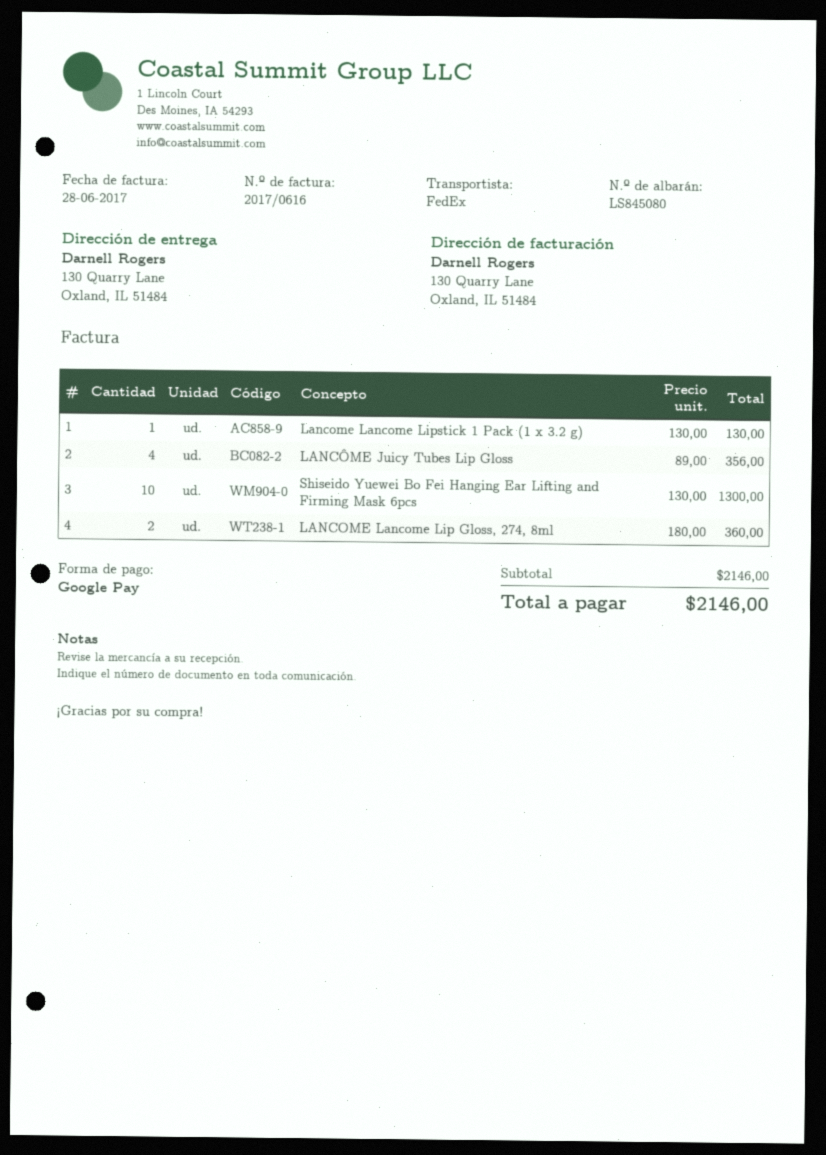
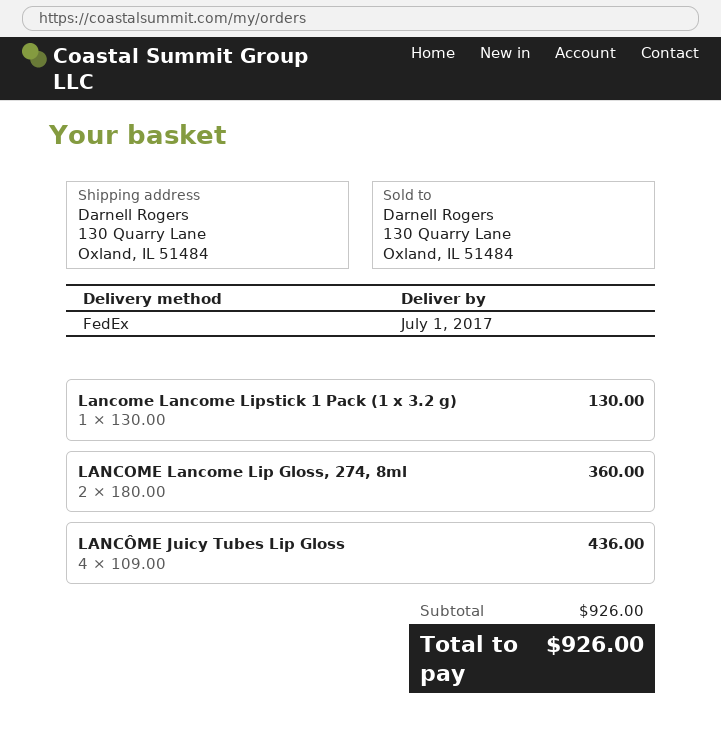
LANCÔME Juicy Tubes Lip Gloss: 4 x 89.00 = 356.00 -> 4 x 109.00 = 436.00
Shiseido Yuewei Bo Fei Hanging Ear Lifting and Firming Mask 6pcs: 10 x 130.00 = 1300.00 -> none
subtotal: 2146.00 -> 926.00
total: 2146.00 -> 926.00

